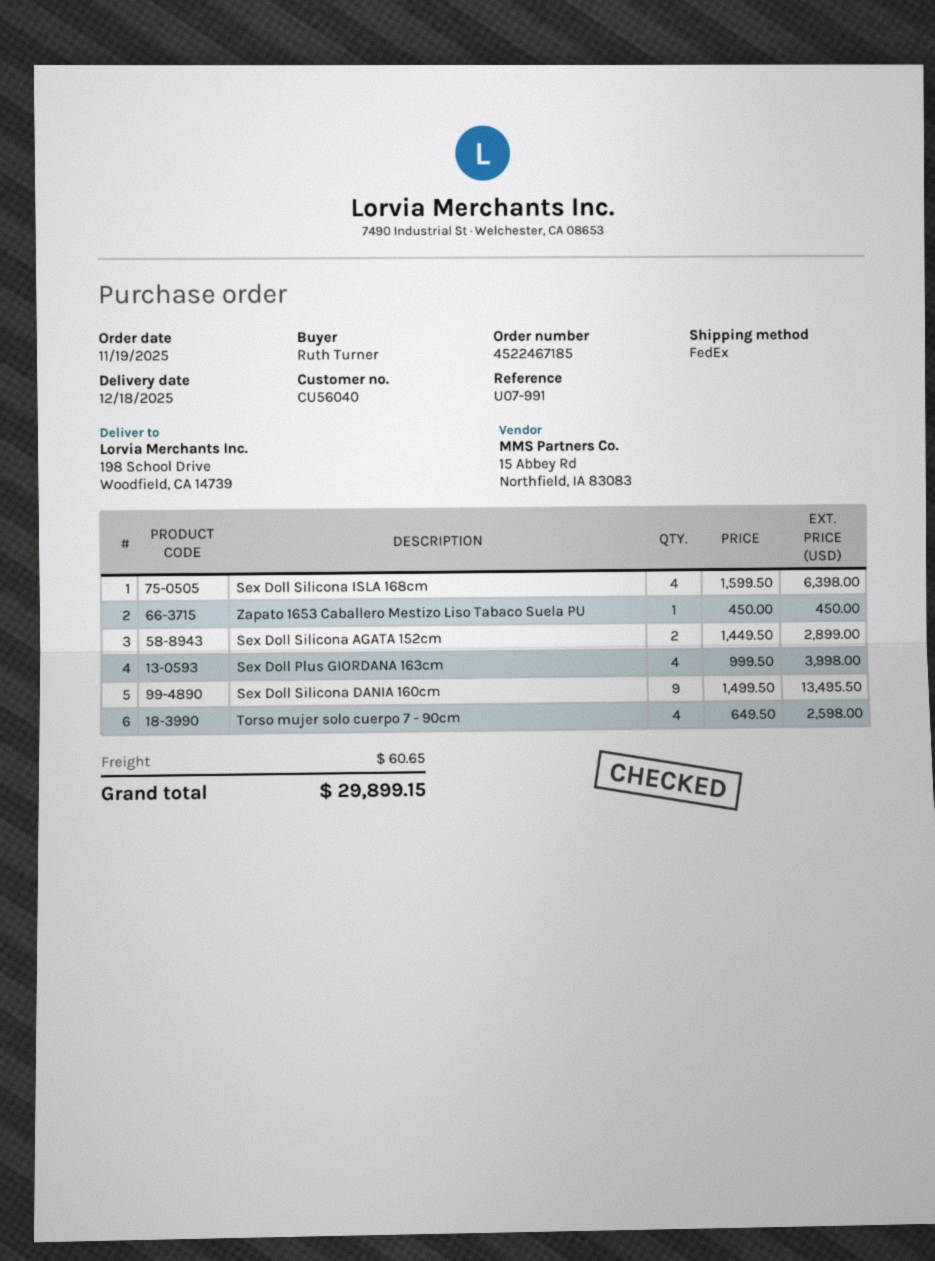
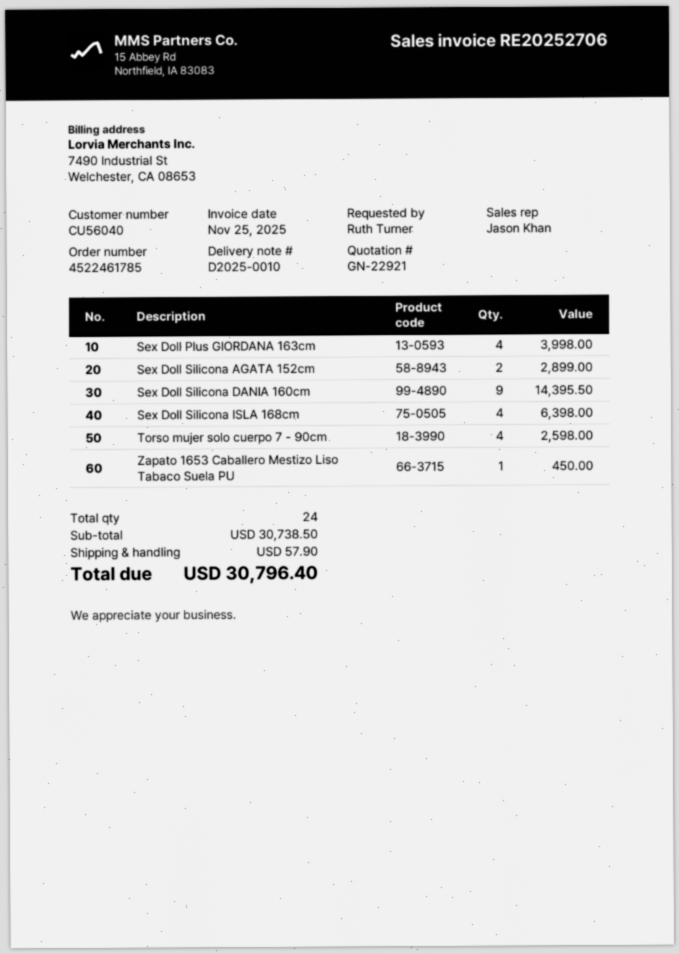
order number: 4522467185 -> 4522461785
Sex Doll Silicona DANIA 160cm: 9 for 13495.50 -> 9 for 14395.50
shipping: 60.65 -> 57.90
total: 29899.15 -> 30796.40

